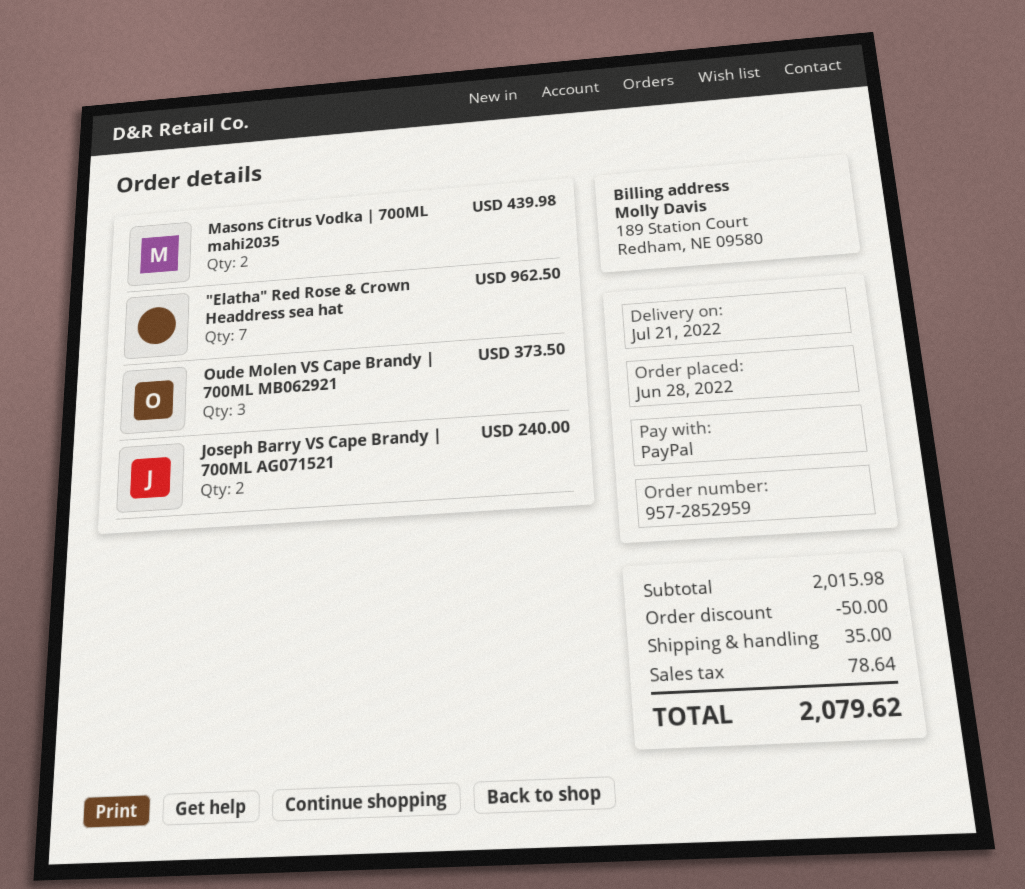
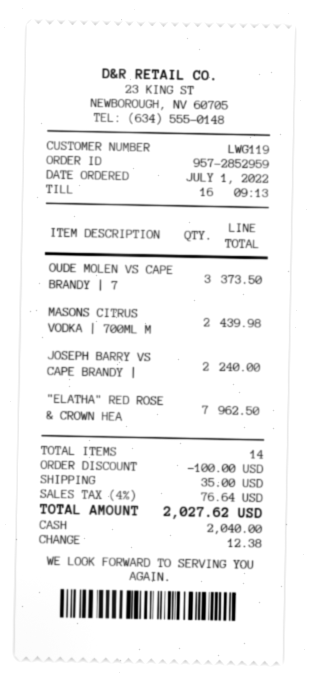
order date: 2022-06-28 -> 2022-07-01
payment method: PayPal -> cash
discount: 50.00 -> 100.00
tax: 78.64 -> 76.64
total: 2079.62 -> 2027.62

